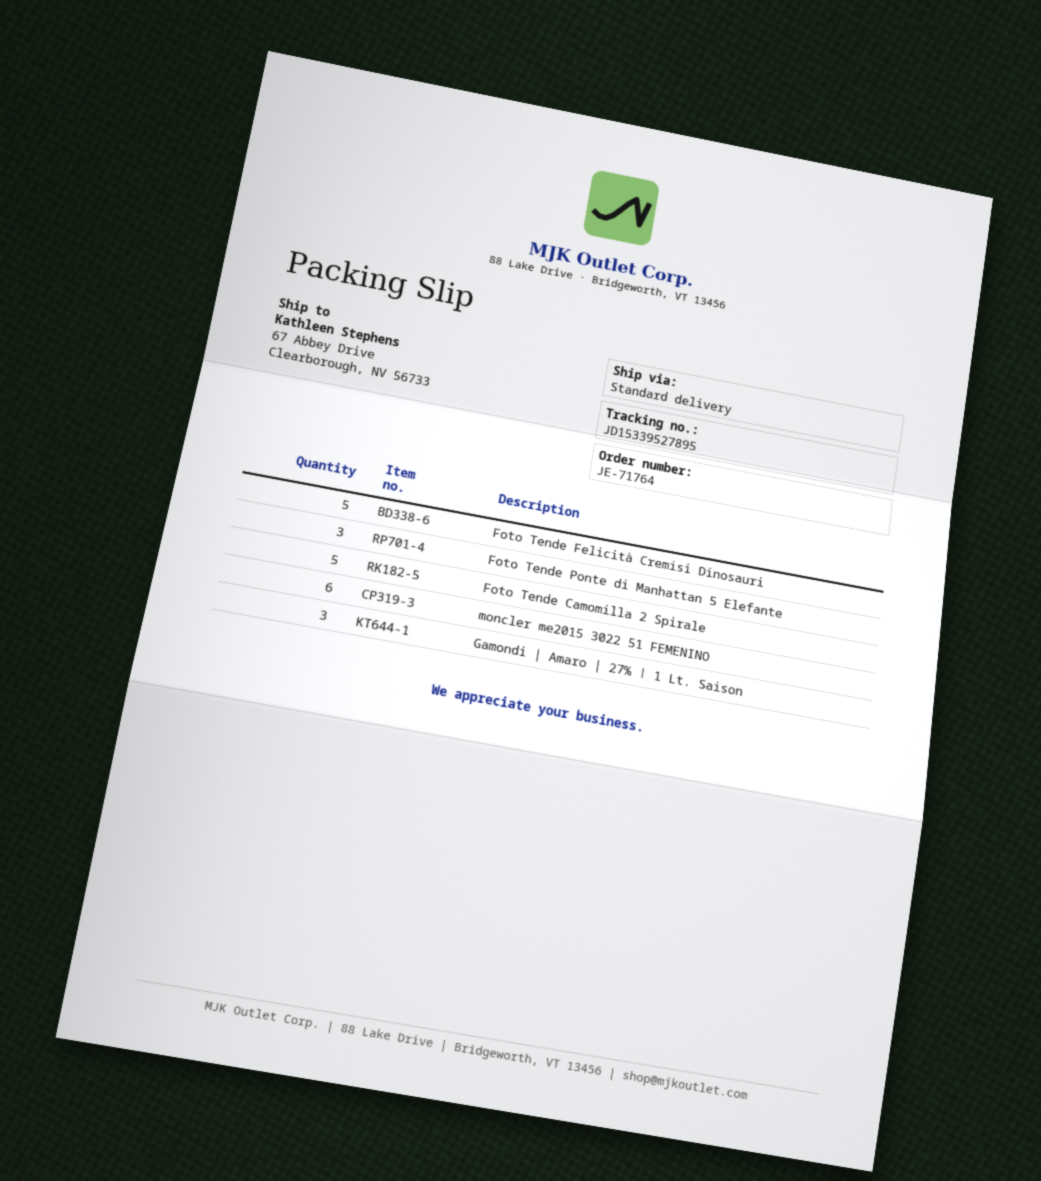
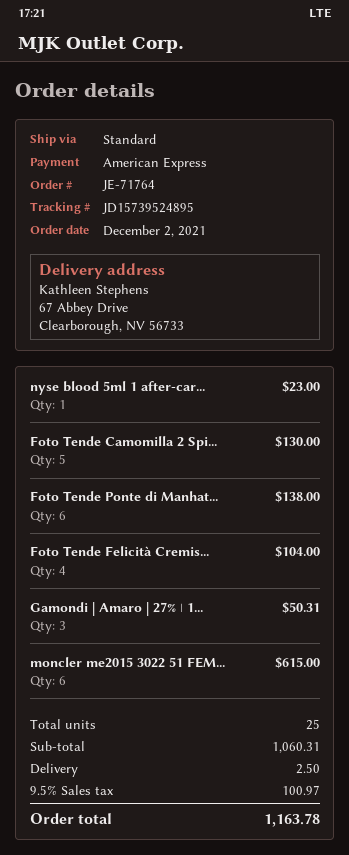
tracking number: JD15339527895 -> JD15739524895
Foto Tende Felicità Cremisi Dinosauri: 5 -> 4
Foto Tende Ponte di Manhattan 5 Elefante: 3 -> 6
nyse blood 5ml 1 after-car...: none -> 1

